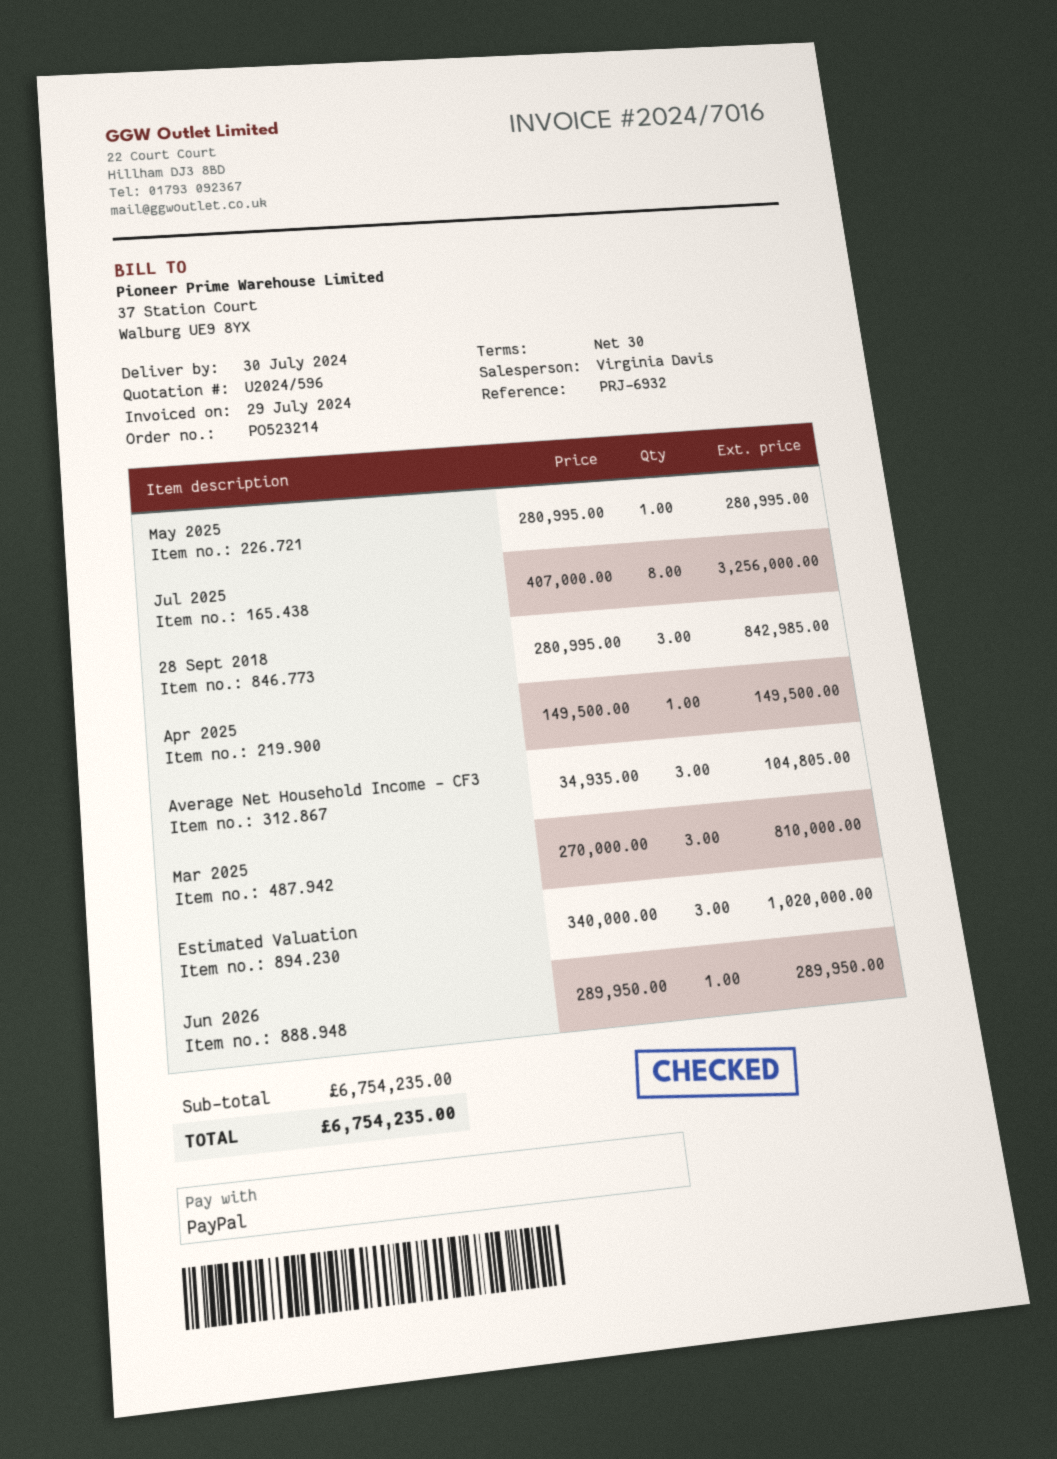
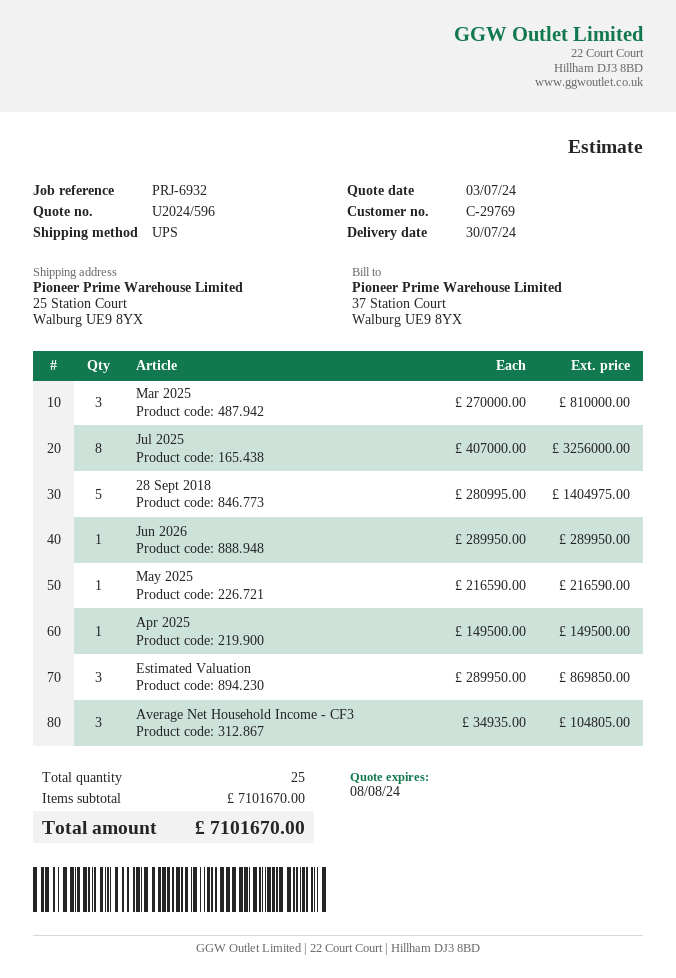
May 2025: 1 x 280995.00 = 280995.00 -> 1 x 216590.00 = 216590.00
28 Sept 2018: 3 x 280995.00 = 842985.00 -> 5 x 280995.00 = 1404975.00
Estimated Valuation: 3 x 340000.00 = 1020000.00 -> 3 x 289950.00 = 869850.00
subtotal: 6754235.00 -> 7101670.00
total: 6754235.00 -> 7101670.00

